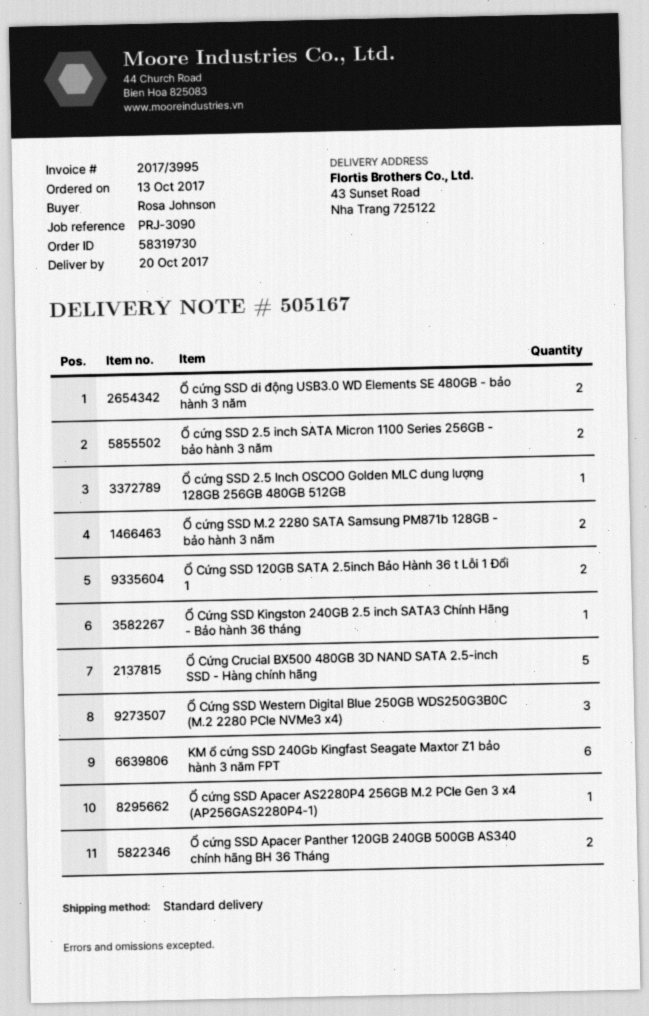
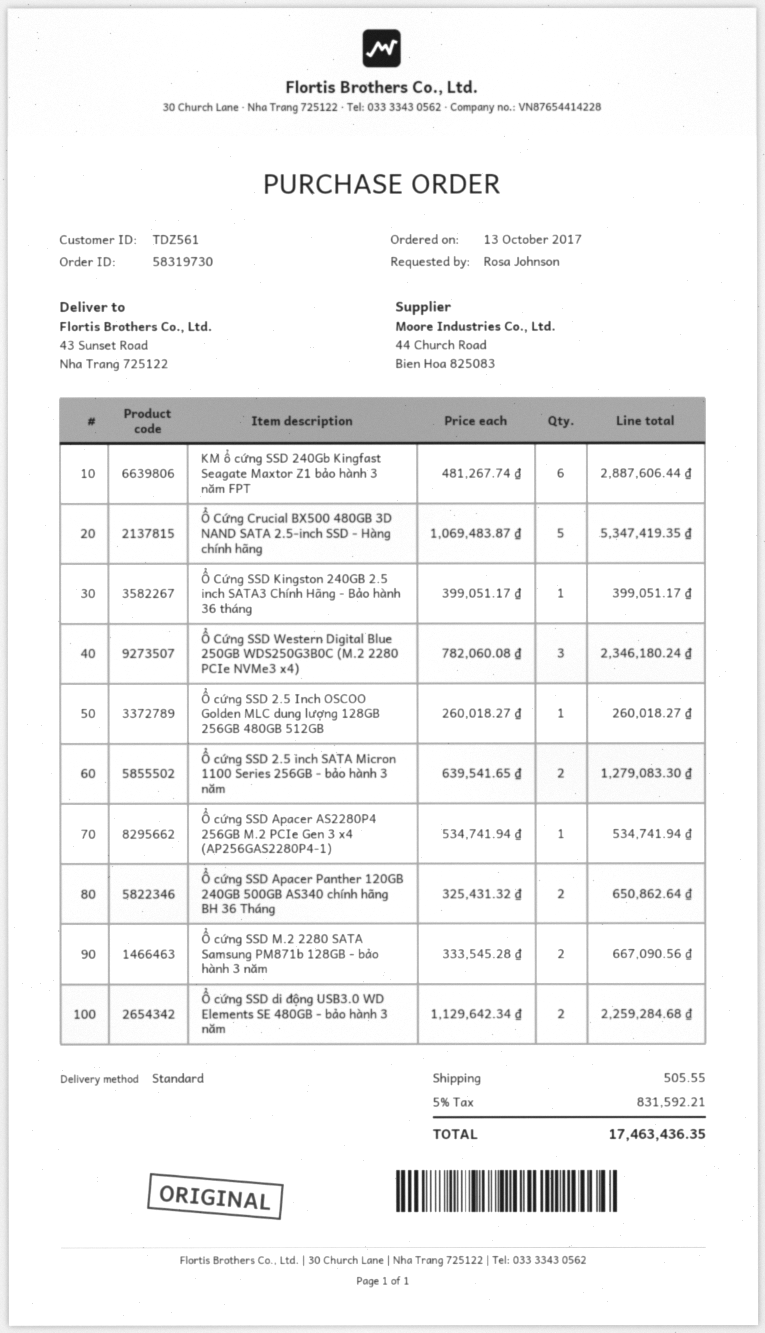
Ổ Cứng SSD 120GB SATA 2.5inch Bảo Hành 36 t Lỗi 1 Đổi 1: 2 -> none

